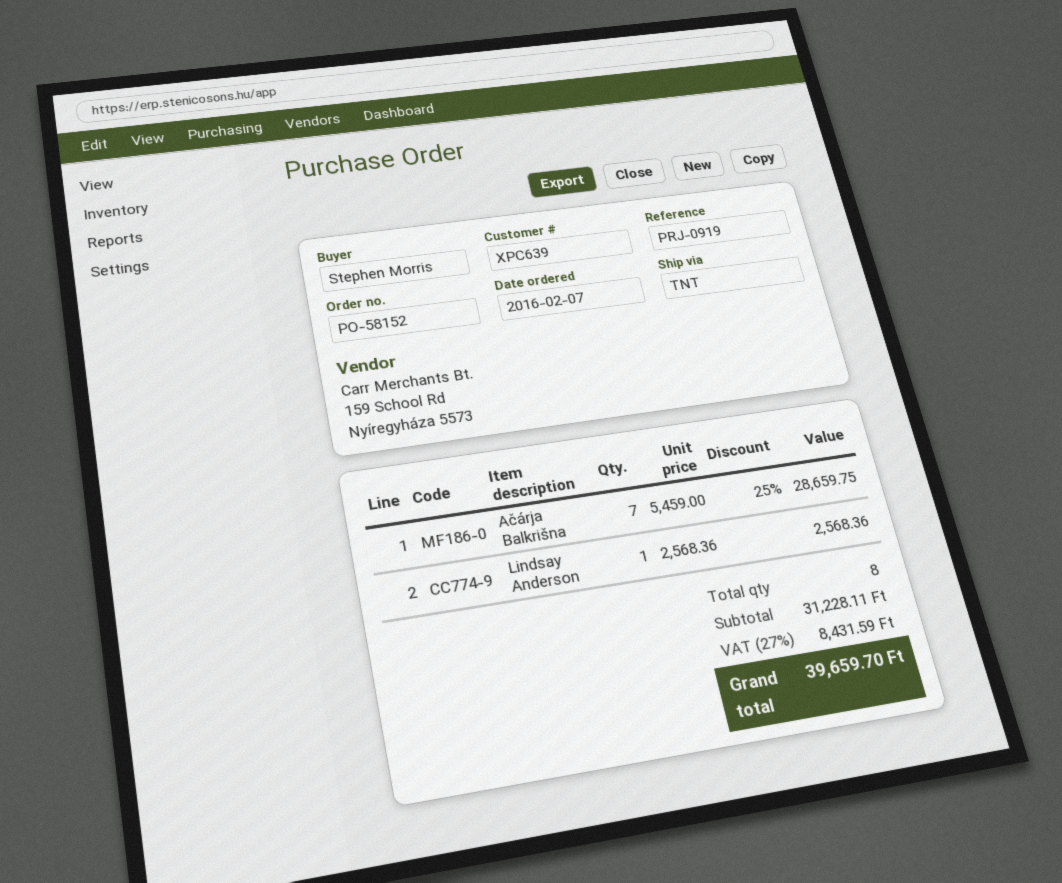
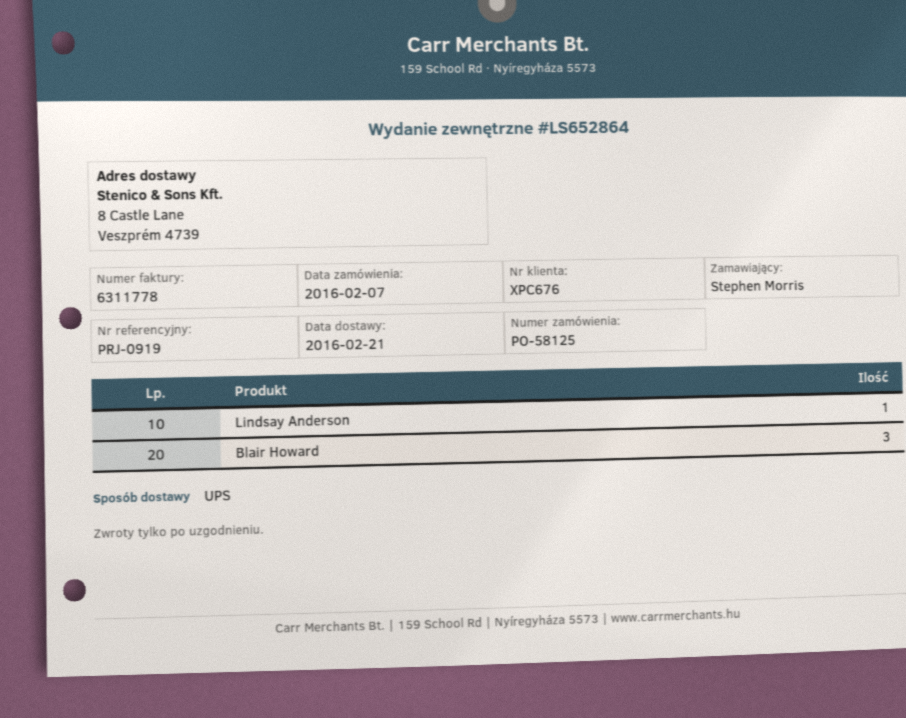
order number: PO-58152 -> PO-58125
customer number: XPC639 -> XPC676
shipping method: TNT -> UPS
Ačárja Balkrišna: 7 -> none
Blair Howard: none -> 3

